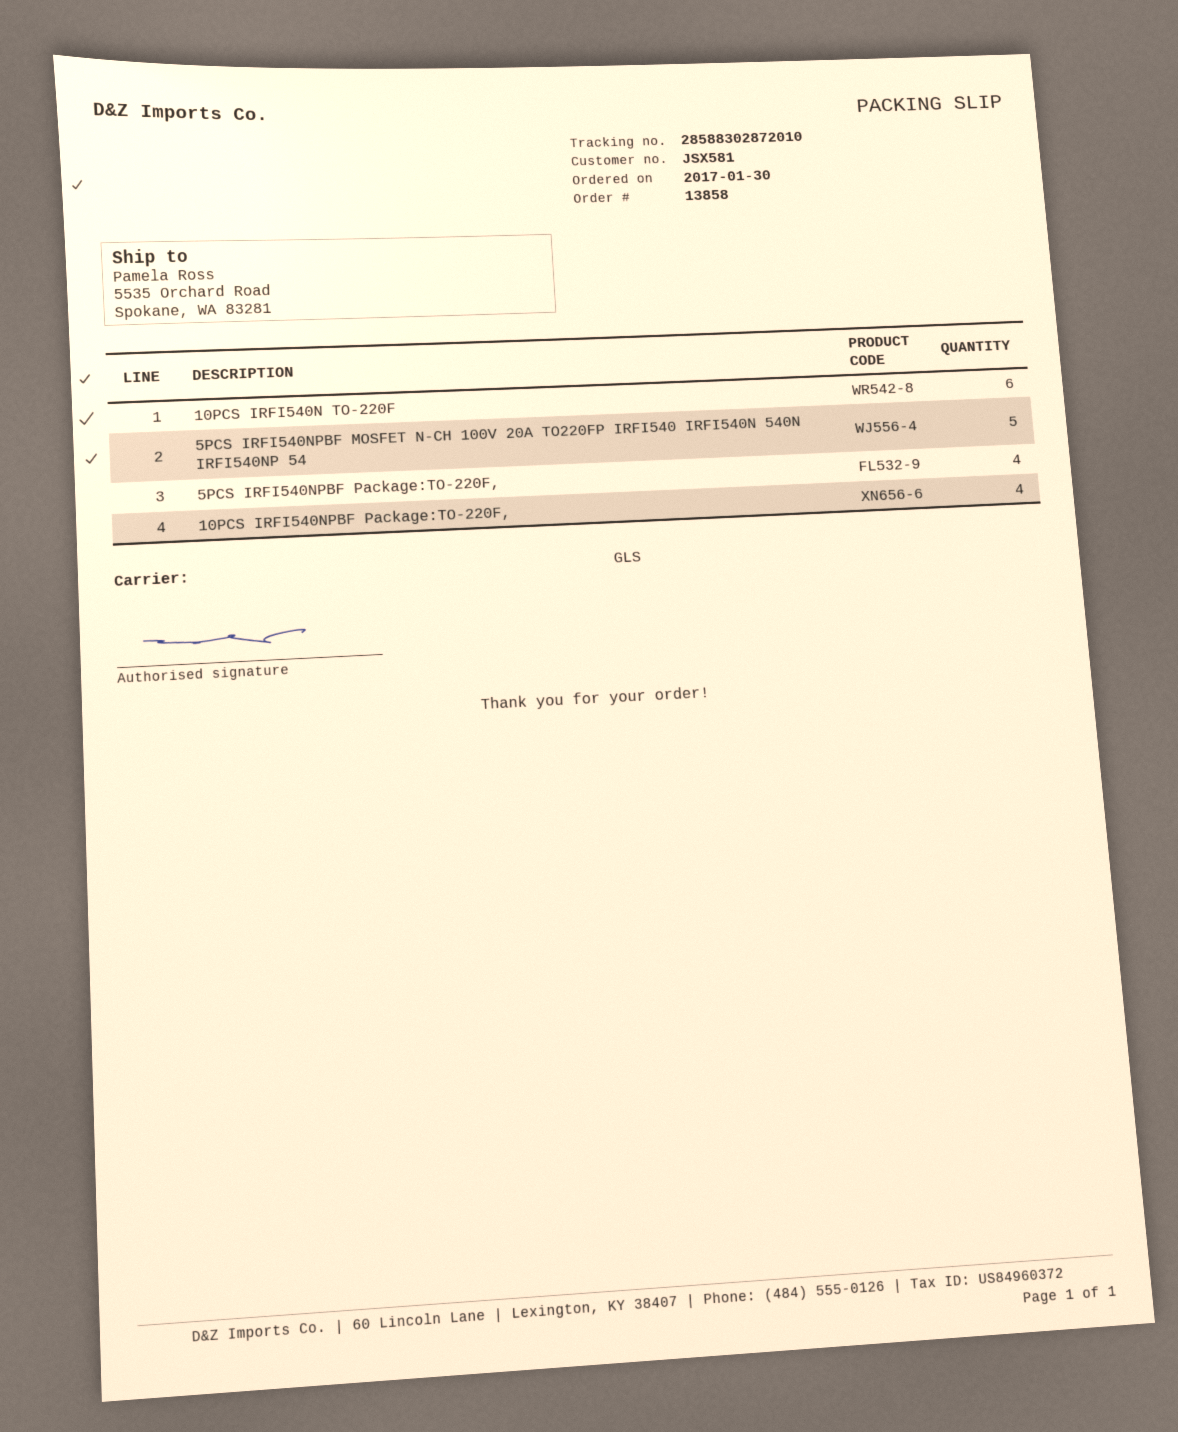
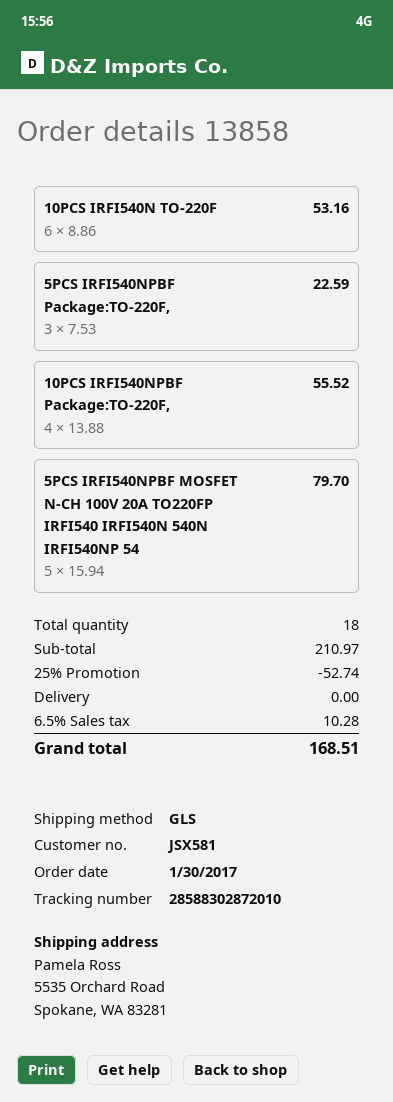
5PCS IRFI540NPBF Package:TO-220F,: 4 -> 3

